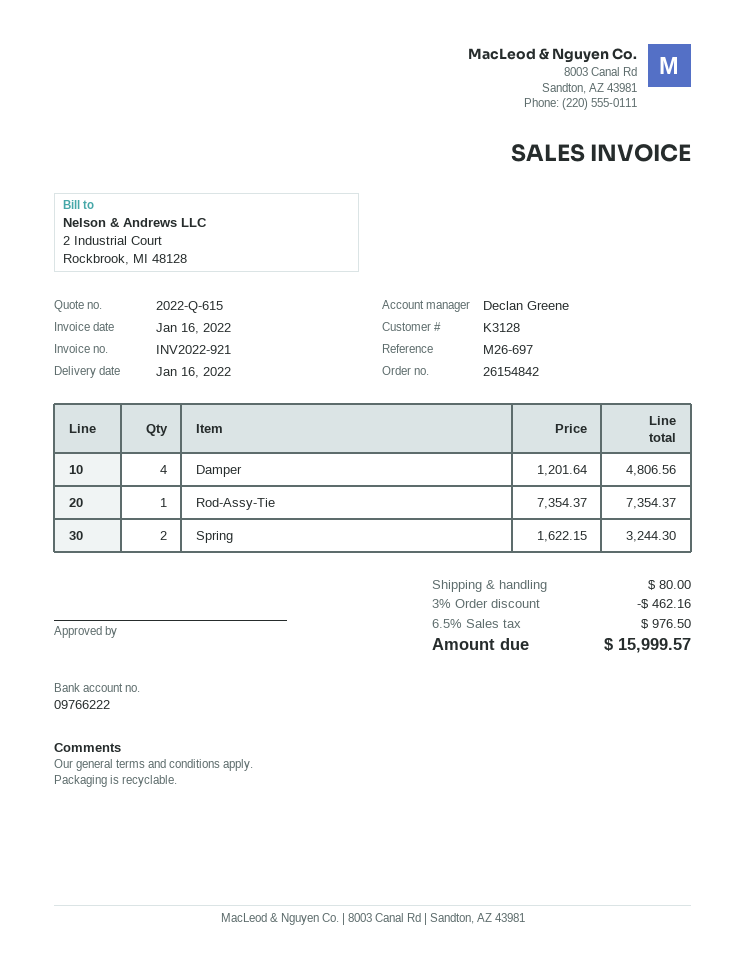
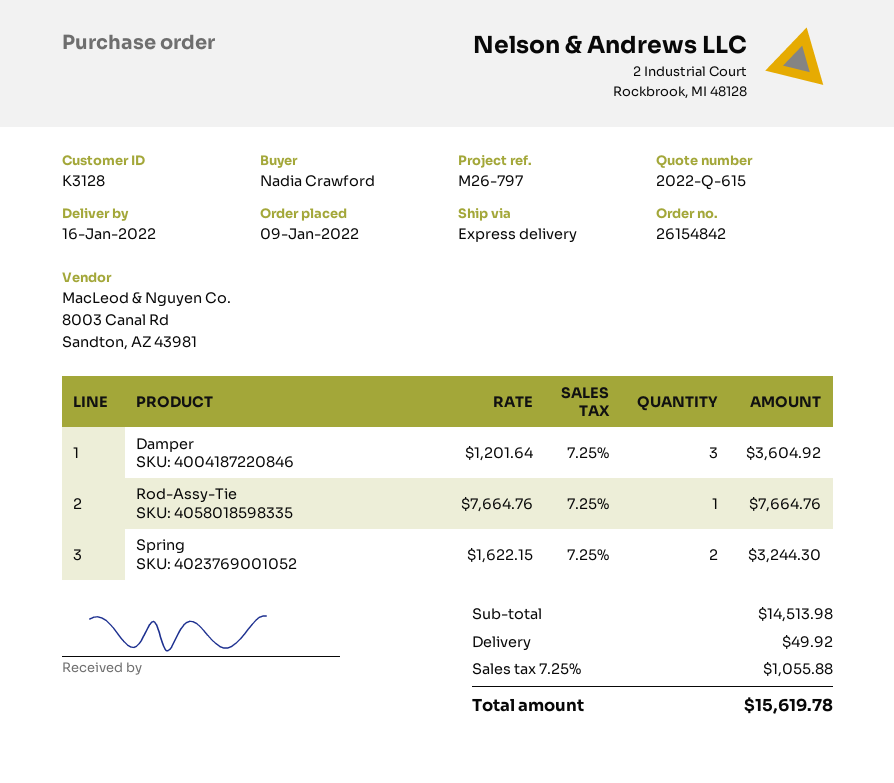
reference: M26-697 -> M26-797
Damper: 4 x 1201.64 = 4806.56 -> 3 x 1201.64 = 3604.92
Rod-Assy-Tie: 1 x 7354.37 = 7354.37 -> 1 x 7664.76 = 7664.76
discount: 3% = 462.16 -> none
shipping: 80.00 -> 49.92
tax: 6.5% = 976.50 -> 7.25% = 1055.88
total: 15999.57 -> 15619.78

